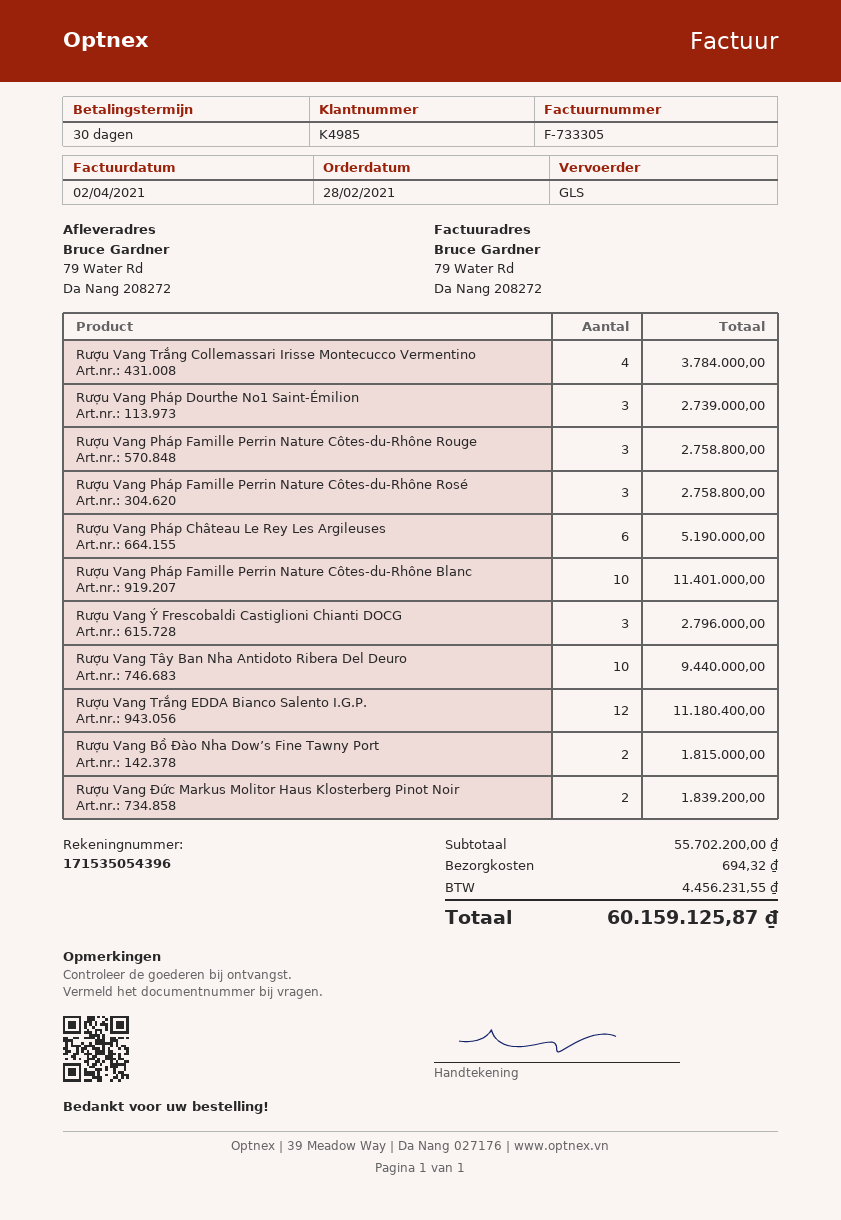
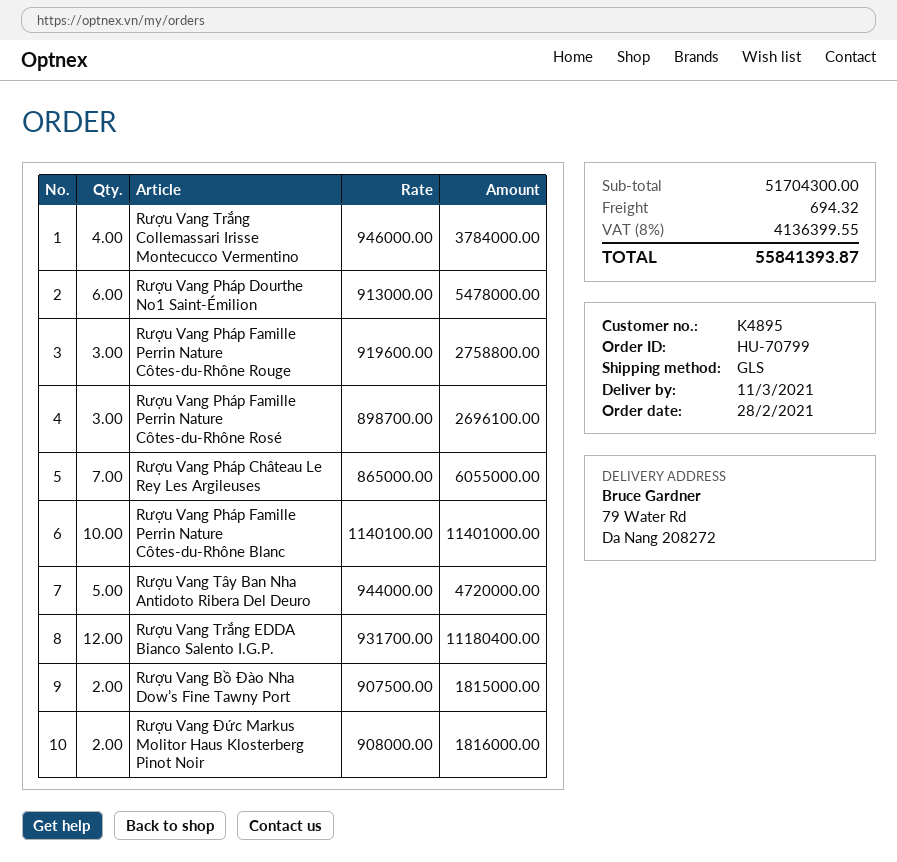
customer number: K4985 -> K4895
Rượu Vang Pháp Dourthe No1 Saint-Émilion: 3 for 2739000.00 -> 6 for 5478000.00
Rượu Vang Pháp Famille Perrin Nature Côtes-du-Rhône Rosé: 3 for 2758800.00 -> 3 for 2696100.00
Rượu Vang Pháp Château Le Rey Les Argileuses: 6 for 5190000.00 -> 7 for 6055000.00
Rượu Vang Ý Frescobaldi Castiglioni Chianti DOCG: 3 for 2796000.00 -> none
Rượu Vang Tây Ban Nha Antidoto Ribera Del Deuro: 10 for 9440000.00 -> 5 for 4720000.00
Rượu Vang Đức Markus Molitor Haus Klosterberg Pinot Noir: 2 for 1839200.00 -> 2 for 1816000.00
subtotal: 55702200.00 -> 51704300.00
tax: 4456231.55 -> 4136399.55
total: 60159125.87 -> 55841393.87

